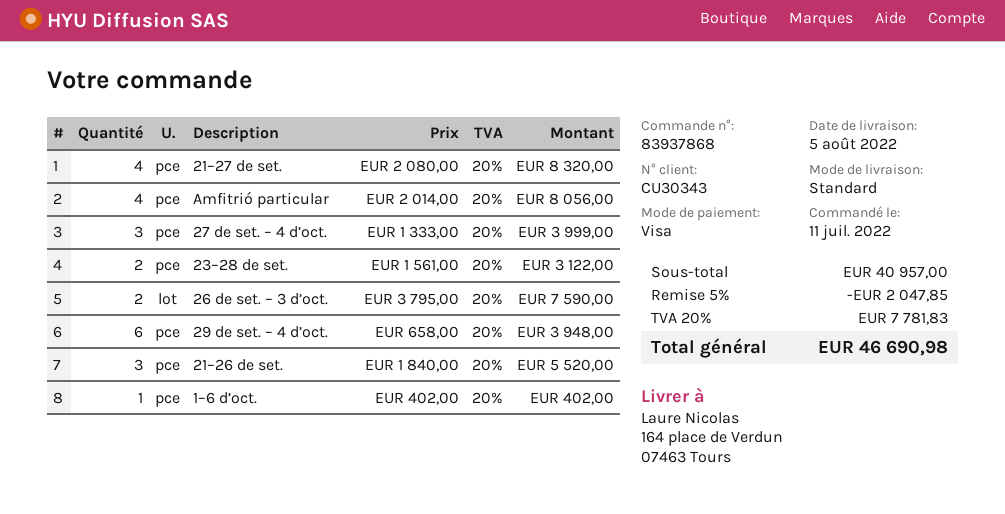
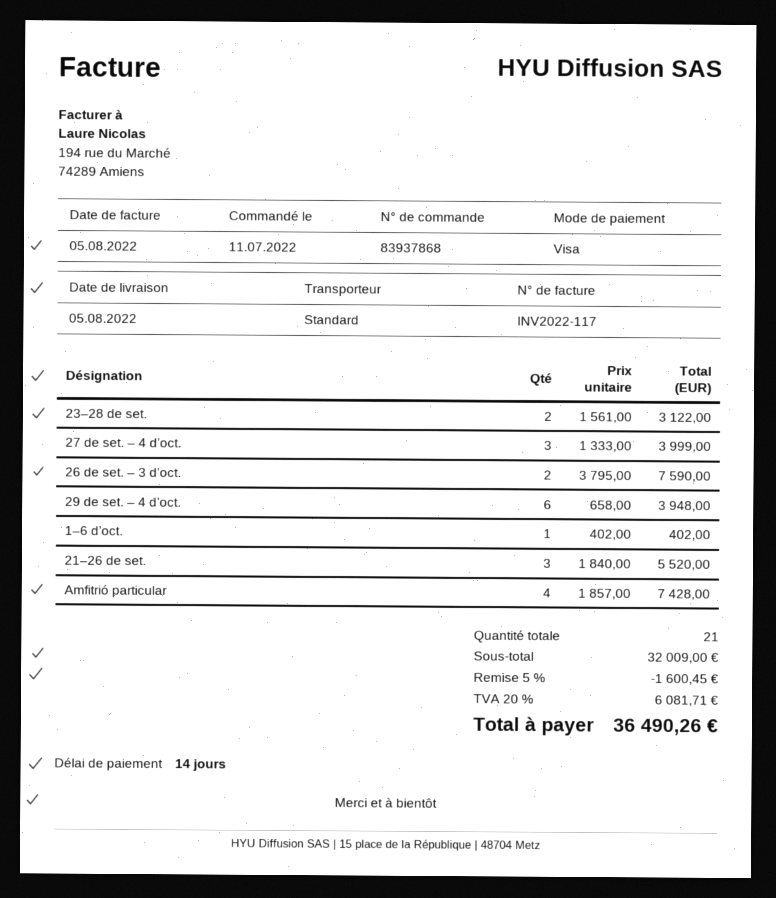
21–27 de set.: 4 x 2080.00 = 8320.00 -> none
Amfitrió particular: 4 x 2014.00 = 8056.00 -> 4 x 1857.00 = 7428.00
subtotal: 40957.00 -> 32009.00
discount: 5% = 2047.85 -> 5% = 1600.45
tax: 20% = 7781.83 -> 20% = 6081.71
total: 46690.98 -> 36490.26

